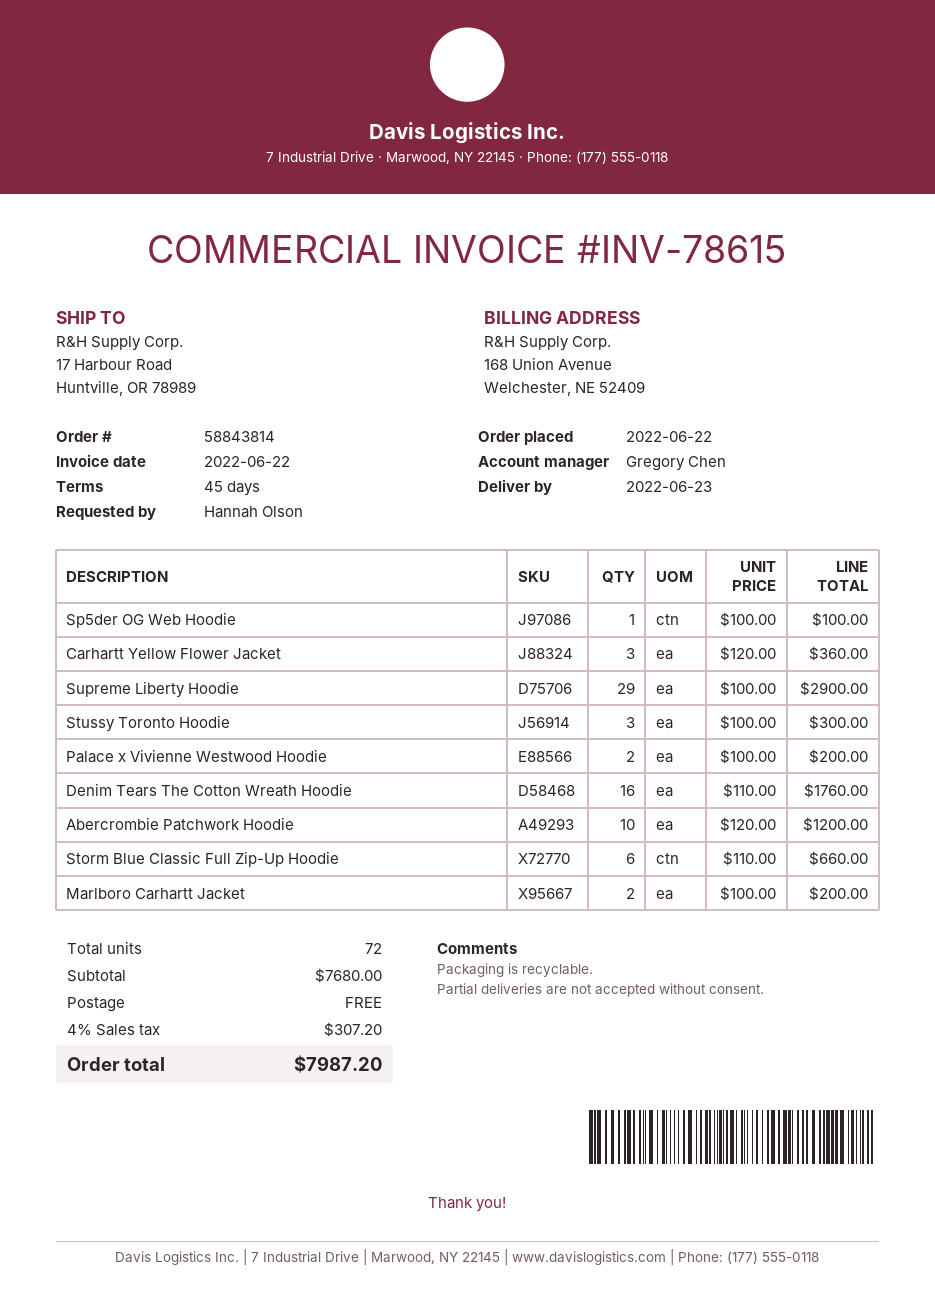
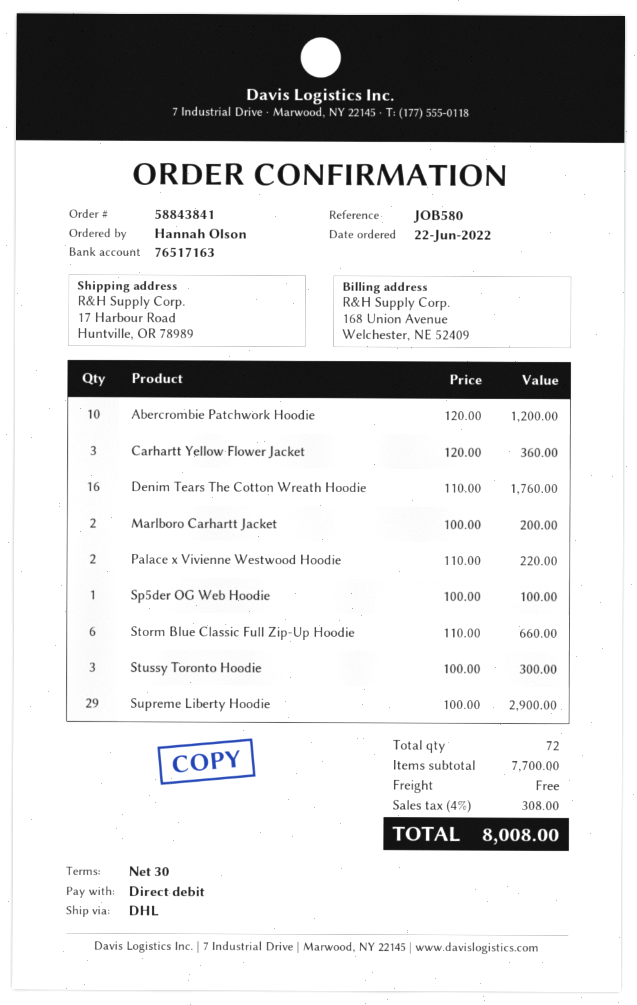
order number: 58843814 -> 58843841
payment terms: 45 days -> 30 days
Palace x Vivienne Westwood Hoodie: 2 x 100.00 = 200.00 -> 2 x 110.00 = 220.00
subtotal: 7680.00 -> 7700.00
tax: 4% = 307.20 -> 4% = 308.00
total: 7987.20 -> 8008.00

